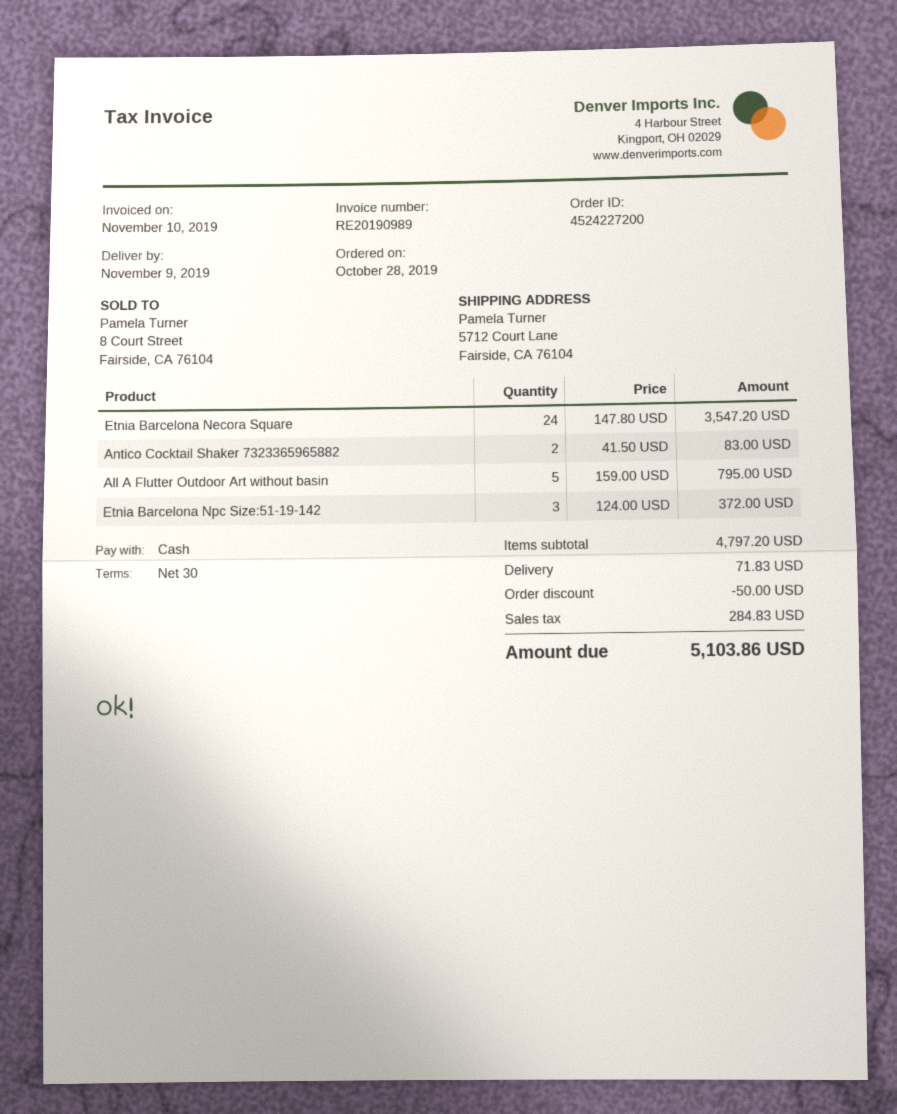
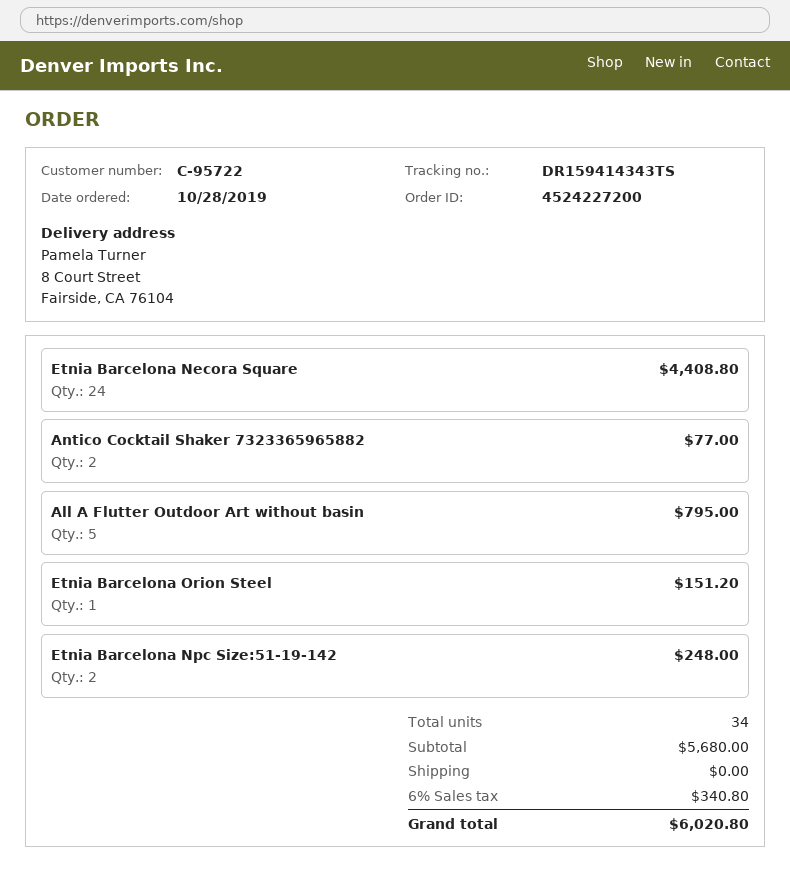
ship to: 5712 Court Lane, Fairside, CA 76104 -> 8 Court Street, Fairside, CA 76104
Etnia Barcelona Necora Square: 24 for 3547.20 -> 24 for 4408.80
Antico Cocktail Shaker 7323365965882: 2 for 83.00 -> 2 for 77.00
Etnia Barcelona Npc Size:51-19-142: 3 for 372.00 -> 2 for 248.00
Etnia Barcelona Orion Steel: none -> 1 for 151.20
subtotal: 4797.20 -> 5680.00
discount: 50.00 -> none
shipping: 71.83 -> 0.00
tax: 284.83 -> 340.80
total: 5103.86 -> 6020.80

